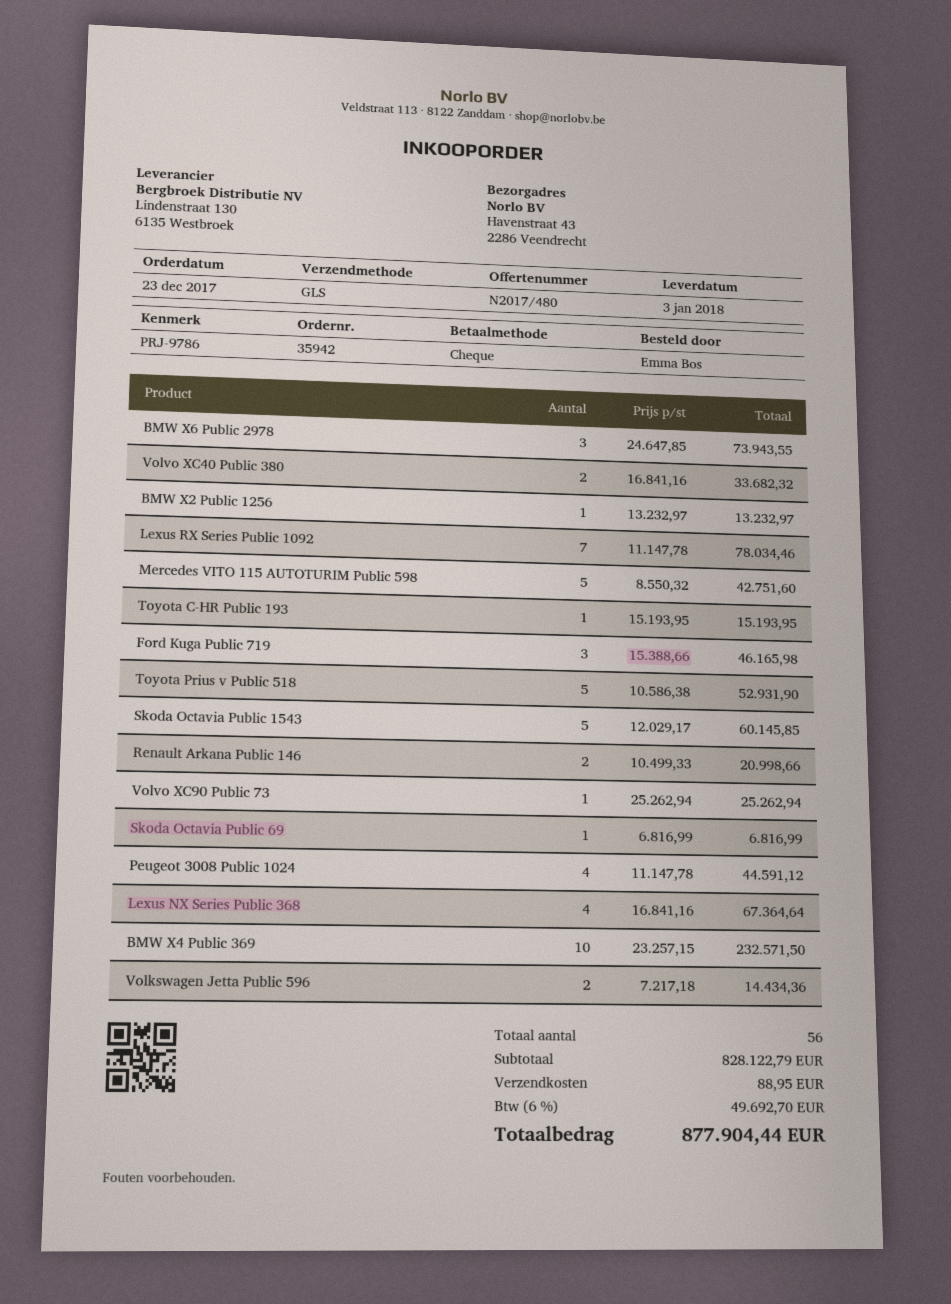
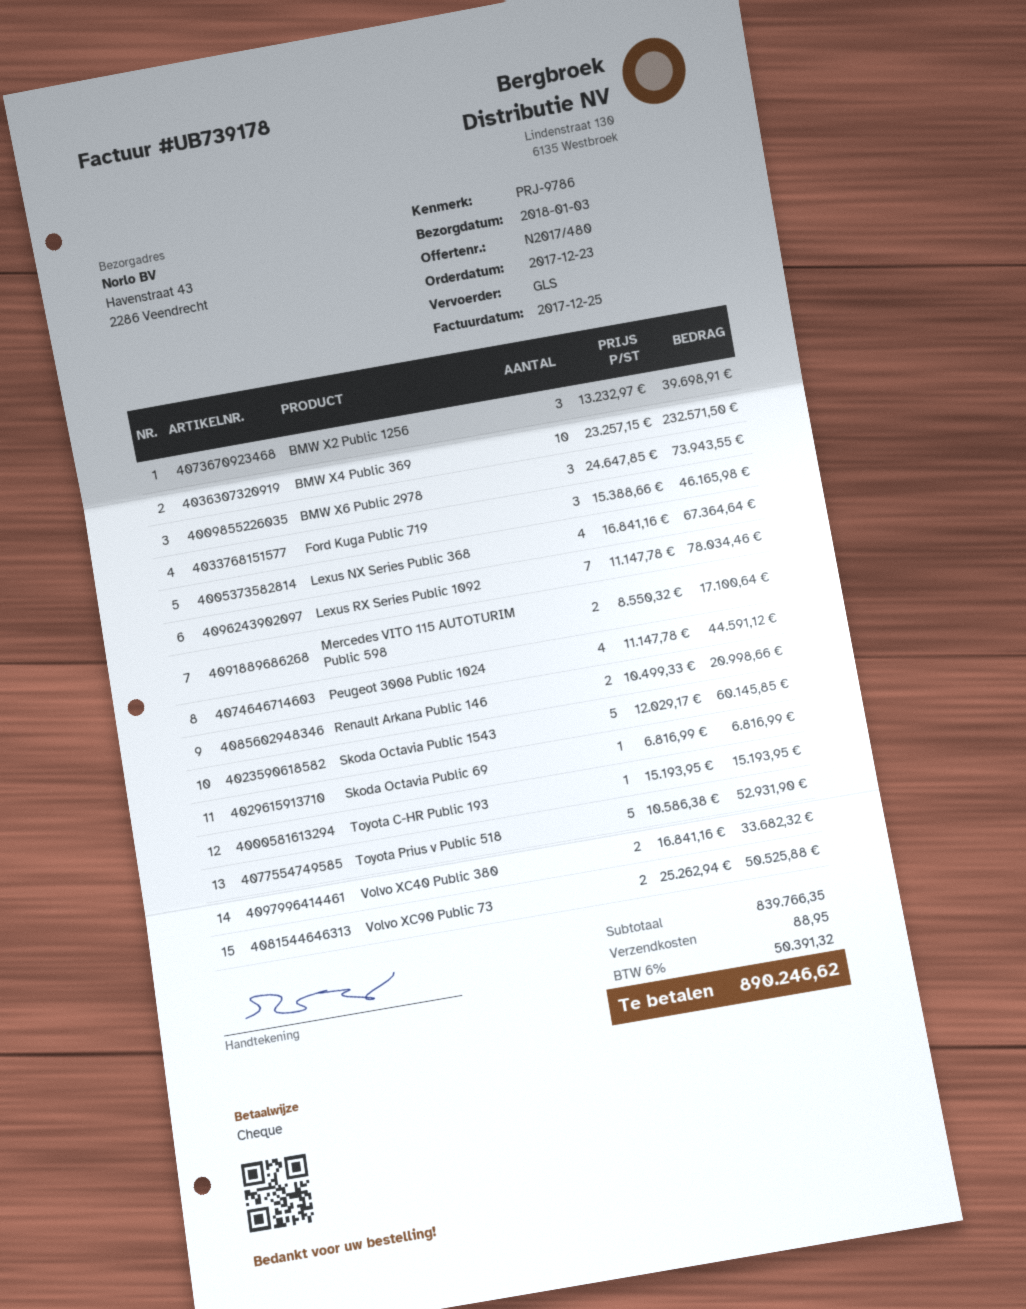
BMW X2 Public 1256: 1 x 13232.97 = 13232.97 -> 3 x 13232.97 = 39698.91
Mercedes VITO 115 AUTOTURIM Public 598: 5 x 8550.32 = 42751.60 -> 2 x 8550.32 = 17100.64
Volvo XC90 Public 73: 1 x 25262.94 = 25262.94 -> 2 x 25262.94 = 50525.88
Volkswagen Jetta Public 596: 2 x 7217.18 = 14434.36 -> none
subtotal: 828122.79 -> 839766.35
tax: 6% = 49692.70 -> 6% = 50391.32
total: 877904.44 -> 890246.62

